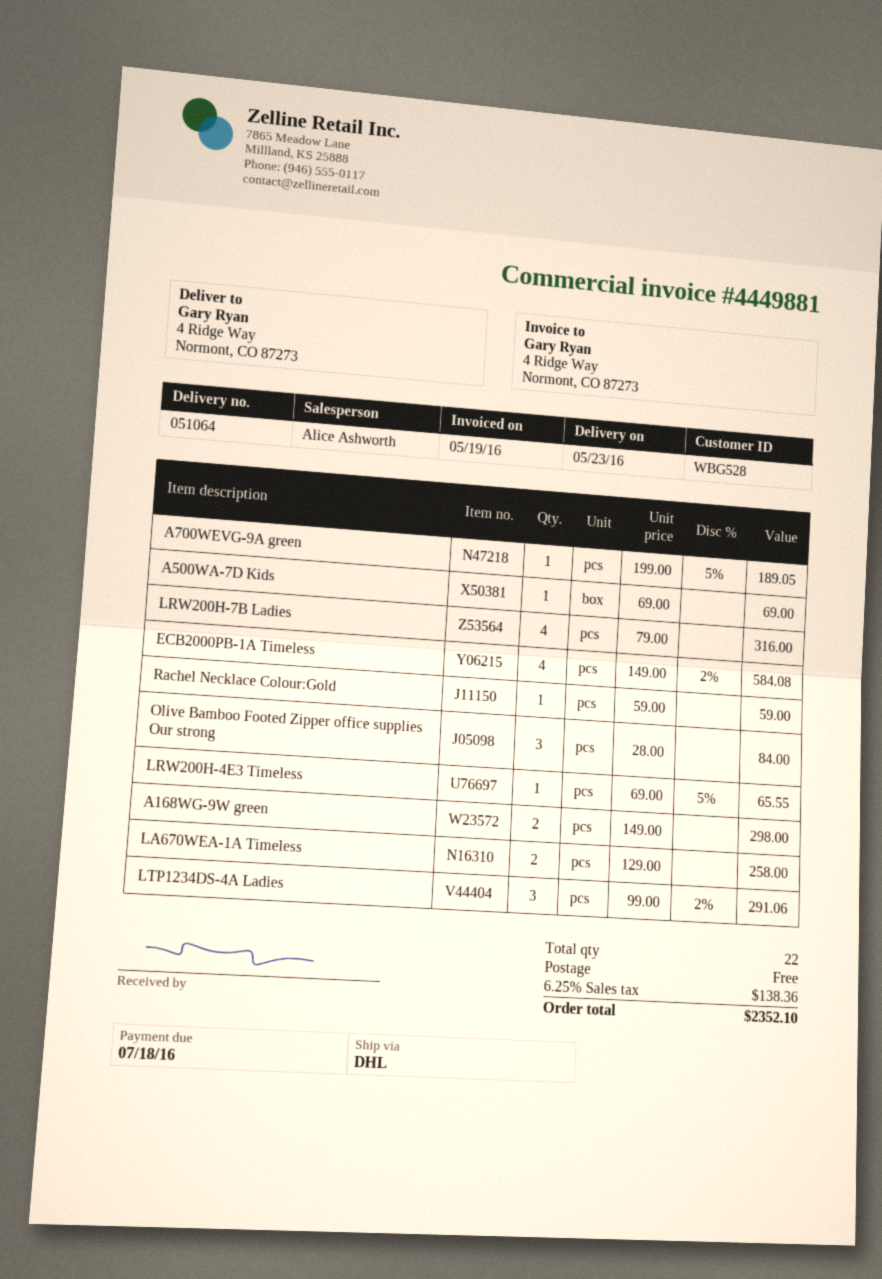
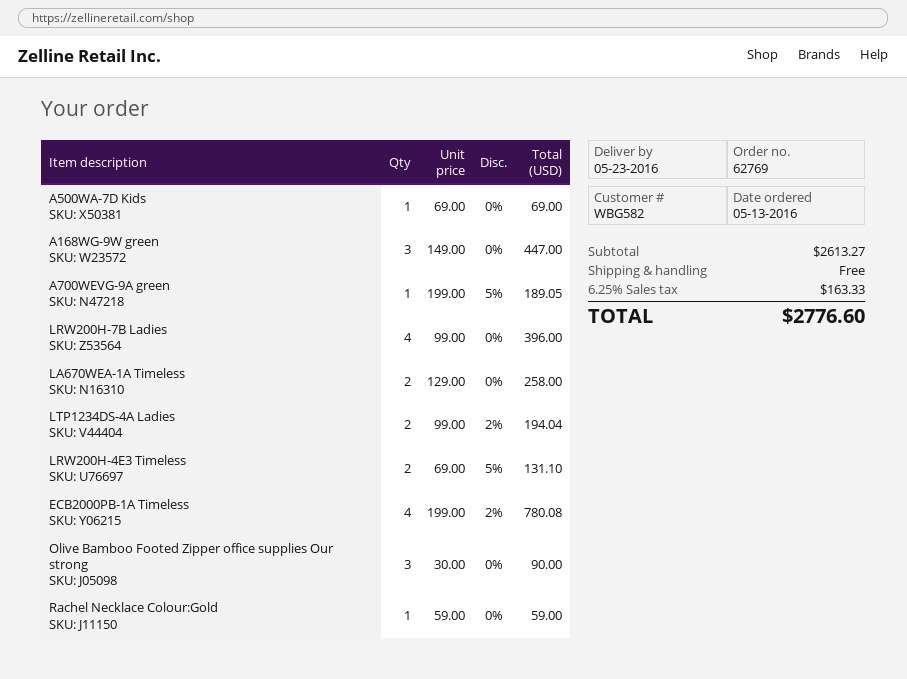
customer number: WBG528 -> WBG582
LRW200H-7B Ladies: 4 x 79.00 = 316.00 -> 4 x 99.00 = 396.00
ECB2000PB-1A Timeless: 4 x 149.00 - 2% = 584.08 -> 4 x 199.00 - 2% = 780.08
Olive Bamboo Footed Zipper office supplies Our strong: 3 x 28.00 = 84.00 -> 3 x 30.00 = 90.00
LRW200H-4E3 Timeless: 1 x 69.00 - 5% = 65.55 -> 2 x 69.00 - 5% = 131.10
A168WG-9W green: 2 x 149.00 = 298.00 -> 3 x 149.00 = 447.00
LTP1234DS-4A Ladies: 3 x 99.00 - 2% = 291.06 -> 2 x 99.00 - 2% = 194.04
tax: 6.25% = 138.36 -> 6.25% = 163.33
total: 2352.10 -> 2776.60

